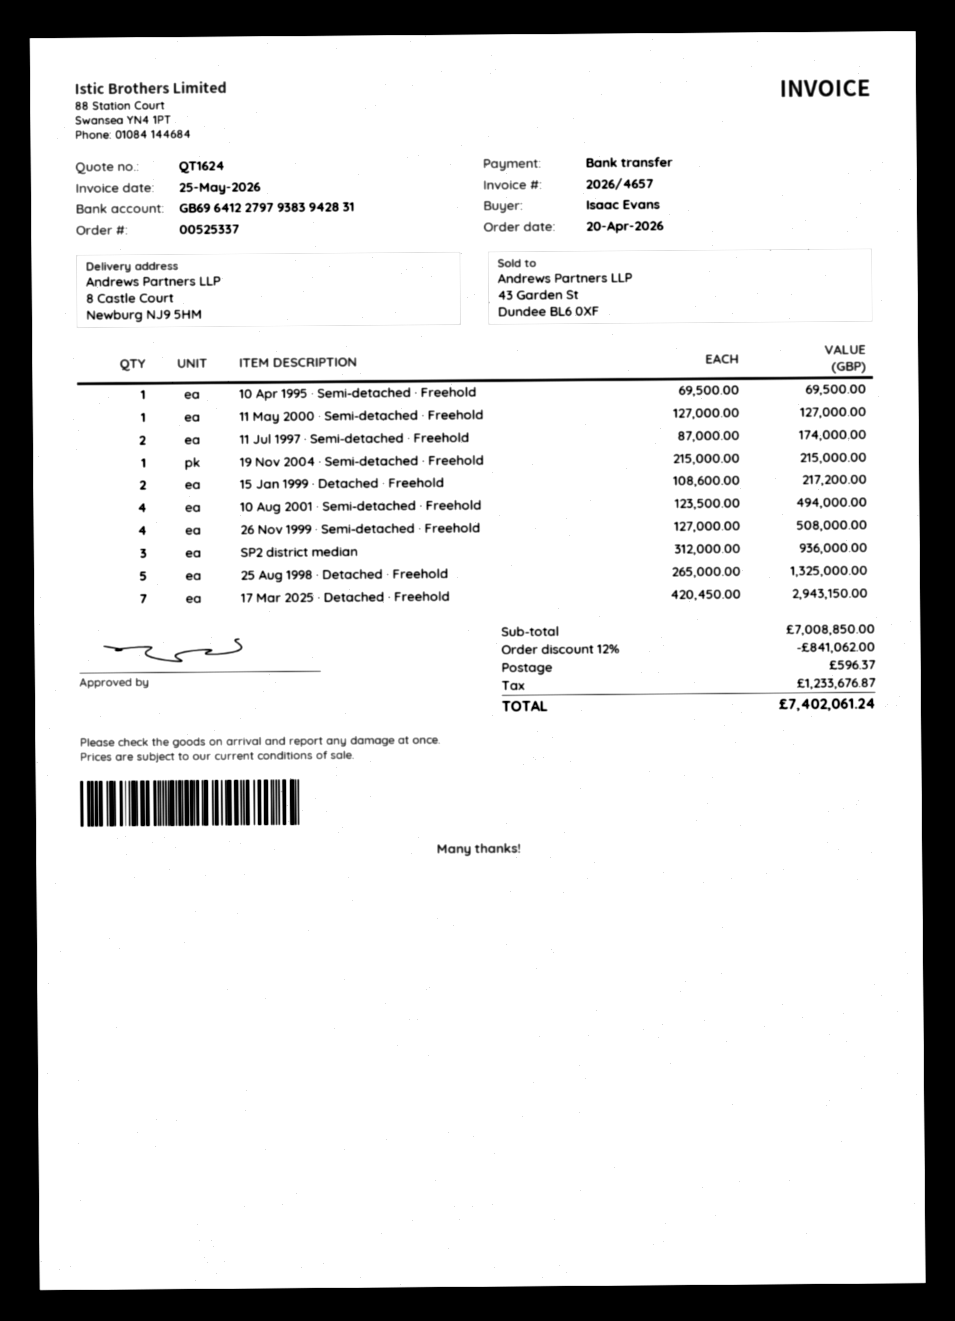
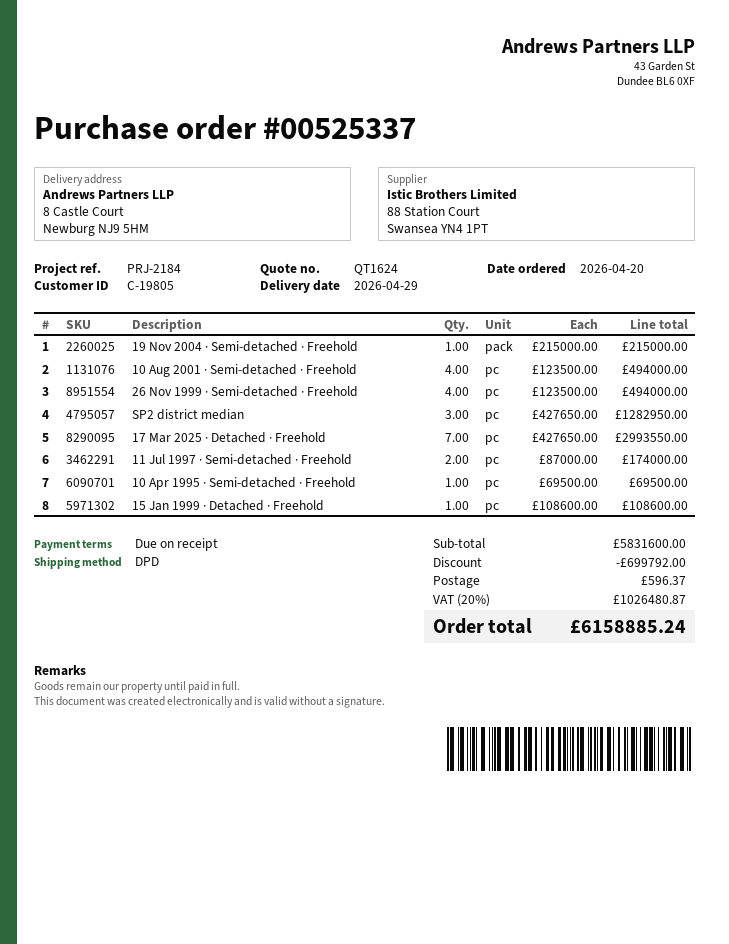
11 May 2000 · Semi-detached · Freehold: 1 x 127000.00 = 127000.00 -> none
15 Jan 1999 · Detached · Freehold: 2 x 108600.00 = 217200.00 -> 1 x 108600.00 = 108600.00
26 Nov 1999 · Semi-detached · Freehold: 4 x 127000.00 = 508000.00 -> 4 x 123500.00 = 494000.00
SP2 district median: 3 x 312000.00 = 936000.00 -> 3 x 427650.00 = 1282950.00
25 Aug 1998 · Detached · Freehold: 5 x 265000.00 = 1325000.00 -> none
17 Mar 2025 · Detached · Freehold: 7 x 420450.00 = 2943150.00 -> 7 x 427650.00 = 2993550.00
subtotal: 7008850.00 -> 5831600.00
discount: 841062.00 -> 699792.00
tax: 1233676.87 -> 1026480.87
total: 7402061.24 -> 6158885.24

